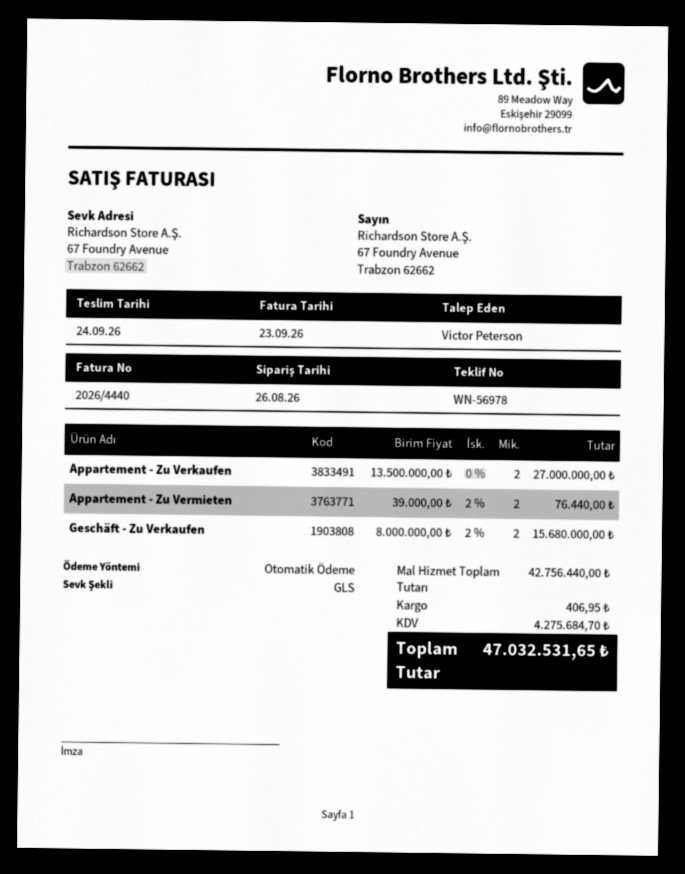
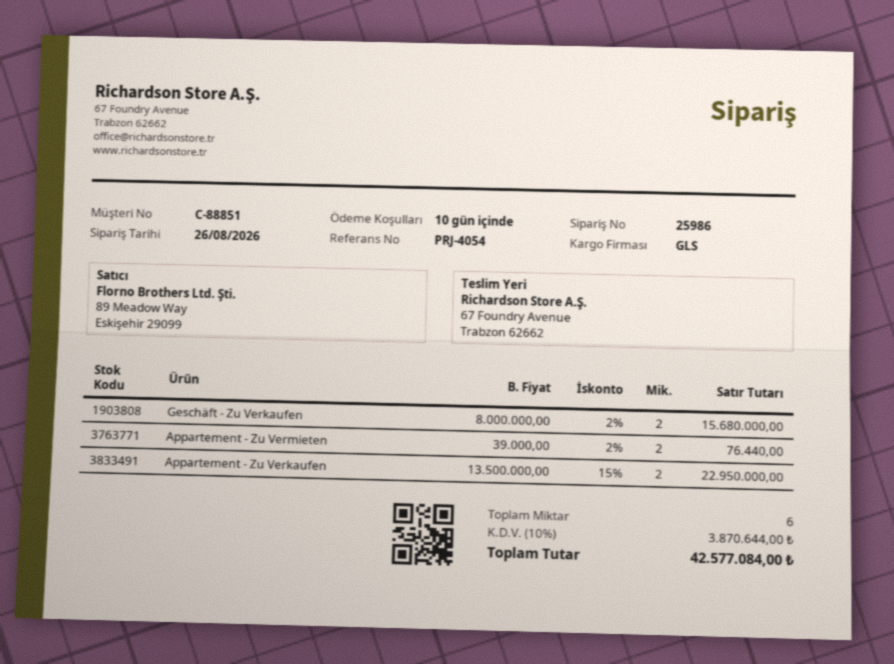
Appartement - Zu Verkaufen: 2 x 13500000.00 = 27000000.00 -> 2 x 13500000.00 - 15% = 22950000.00
shipping: 406.95 -> none
tax: 4275684.70 -> 3870644.00
total: 47032531.65 -> 42577084.00

